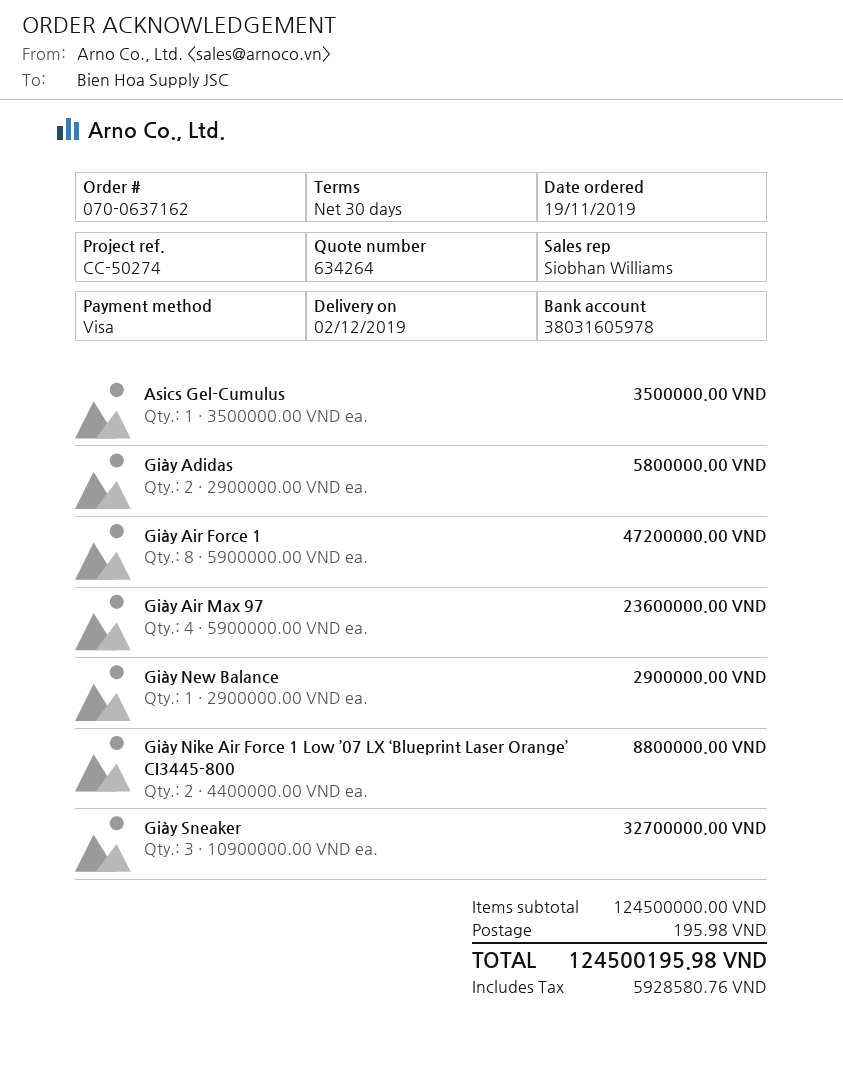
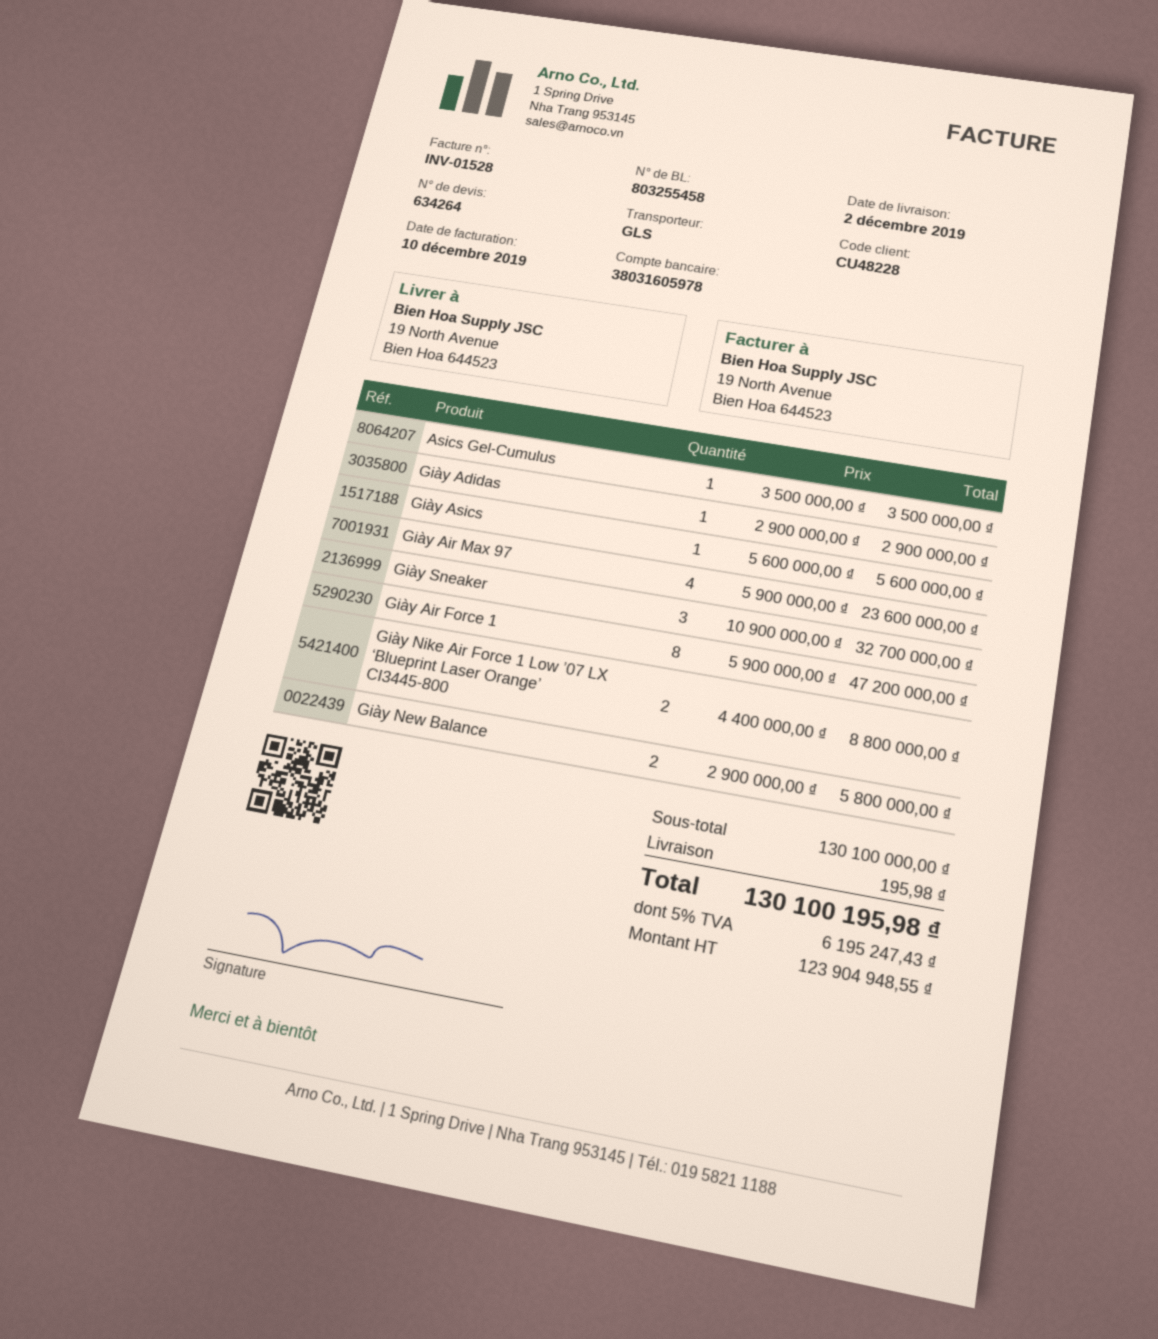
Giày Adidas: 2 x 2900000.00 = 5800000.00 -> 1 x 2900000.00 = 2900000.00
Giày New Balance: 1 x 2900000.00 = 2900000.00 -> 2 x 2900000.00 = 5800000.00
Giày Asics: none -> 1 x 5600000.00 = 5600000.00
subtotal: 124500000.00 -> 130100000.00
tax: 5928580.76 -> 6195247.43
total: 124500195.98 -> 130100195.98

